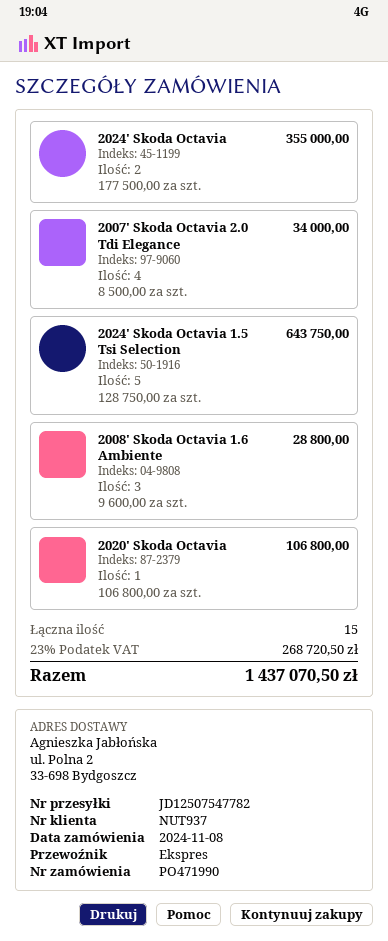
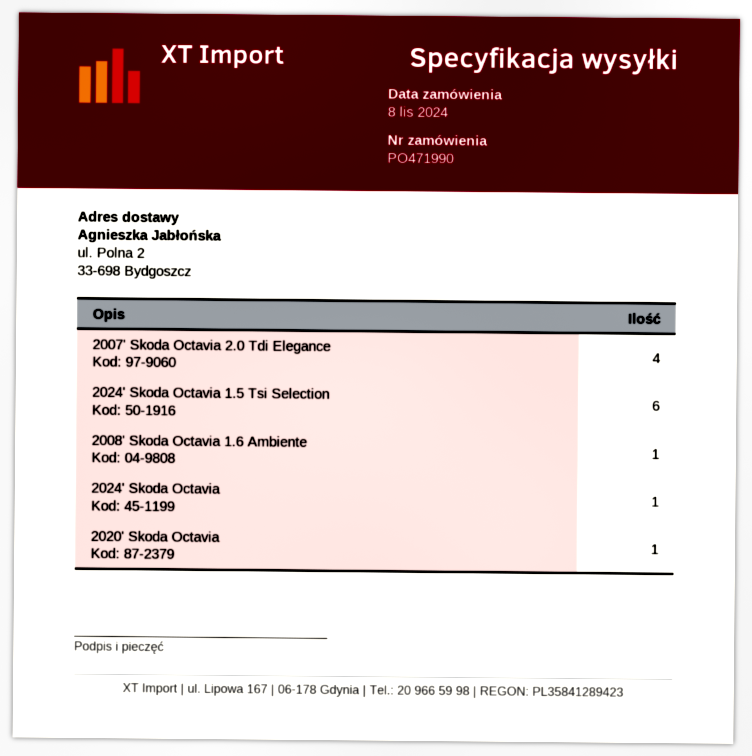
2024' Skoda Octavia: 2 -> 1
2024' Skoda Octavia 1.5 Tsi Selection: 5 -> 6
2008' Skoda Octavia 1.6 Ambiente: 3 -> 1

